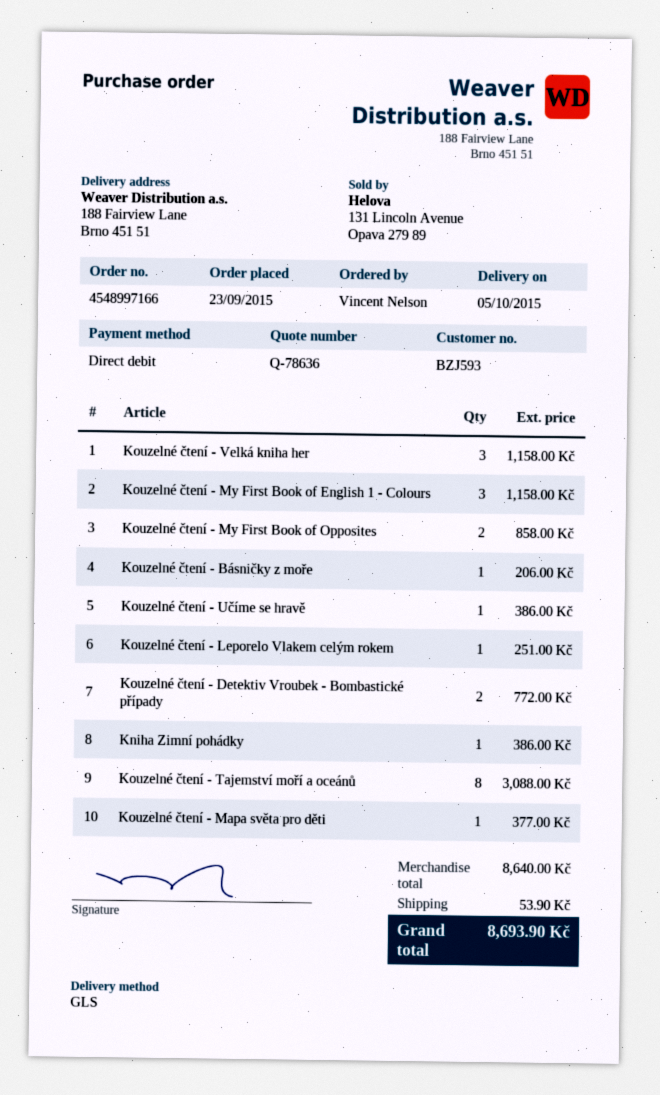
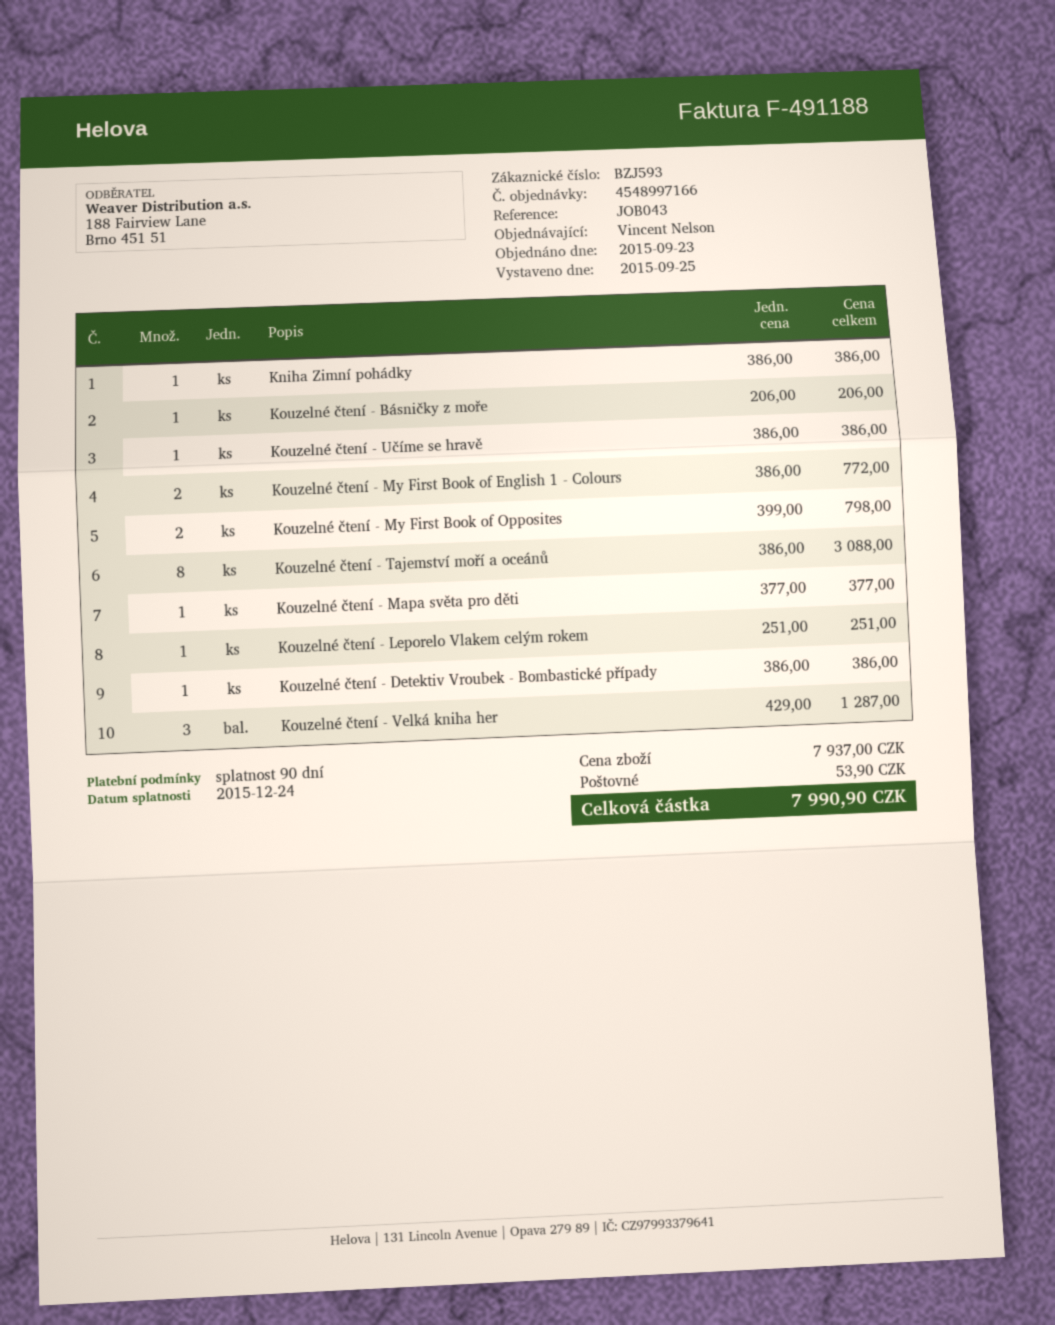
Kouzelné čtení - Velká kniha her: 3 for 1158.00 -> 3 for 1287.00
Kouzelné čtení - My First Book of English 1 - Colours: 3 for 1158.00 -> 2 for 772.00
Kouzelné čtení - My First Book of Opposites: 2 for 858.00 -> 2 for 798.00
Kouzelné čtení - Detektiv Vroubek - Bombastické případy: 2 for 772.00 -> 1 for 386.00
subtotal: 8640.00 -> 7937.00
total: 8693.90 -> 7990.90

